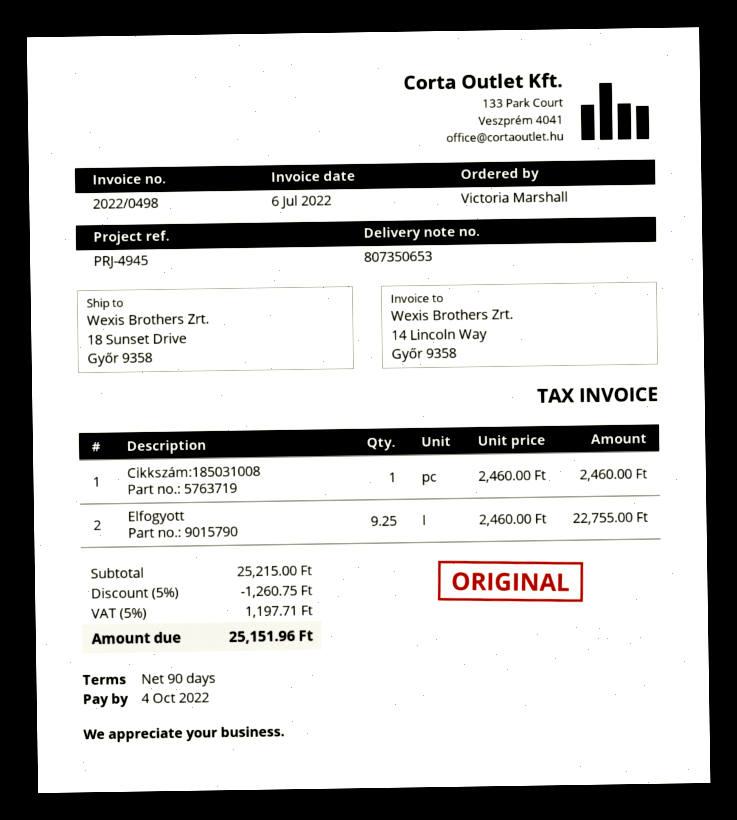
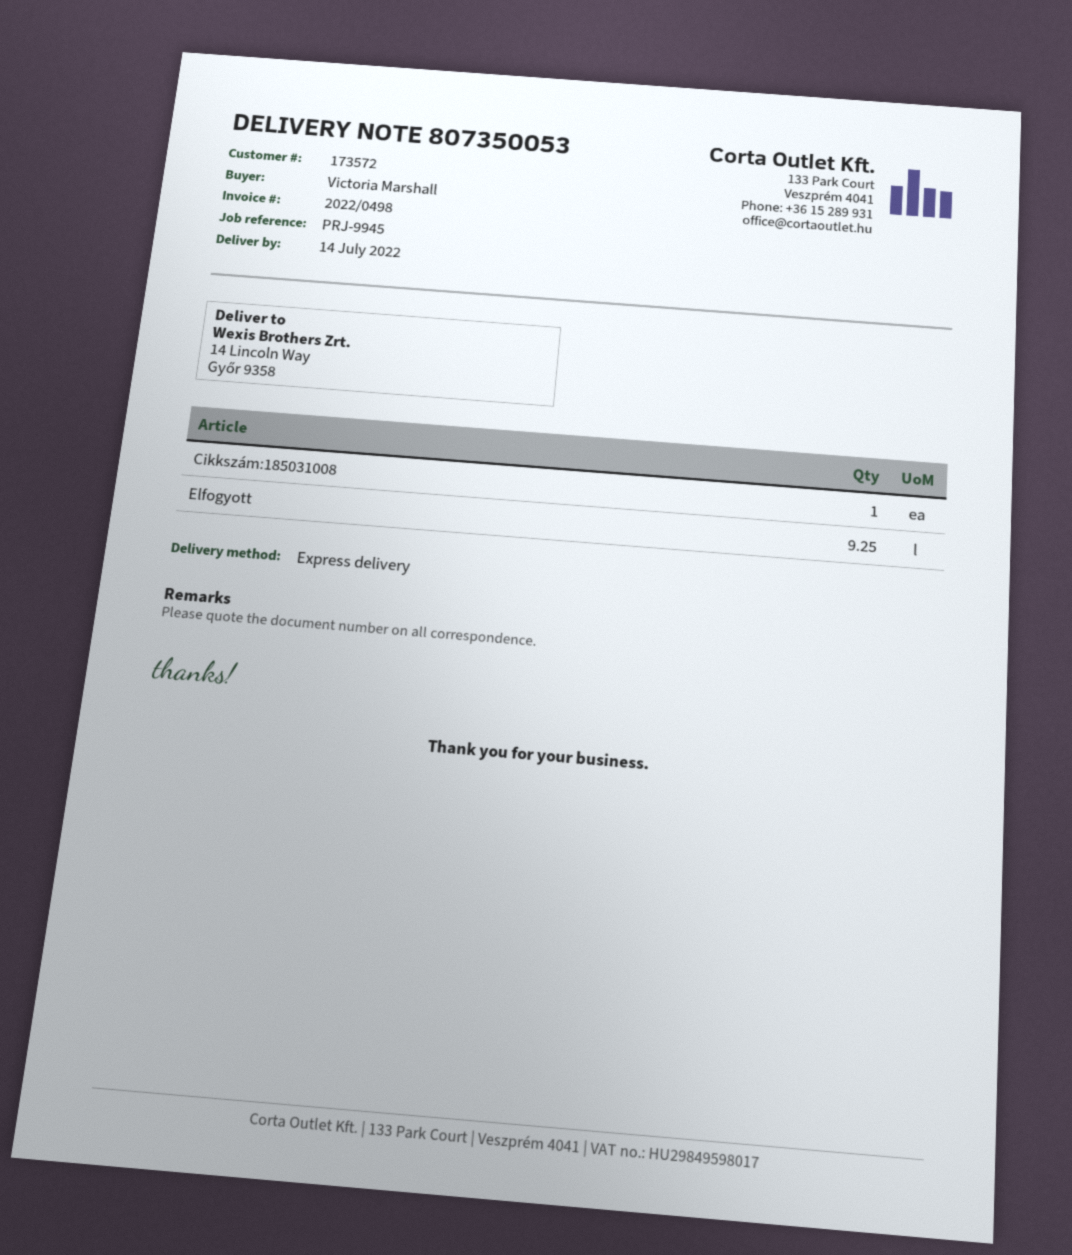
delivery note number: 807350653 -> 807350053
reference: PRJ-4945 -> PRJ-9945
ship to: 18 Sunset Drive, Győr 9358 -> 14 Lincoln Way, Győr 9358

